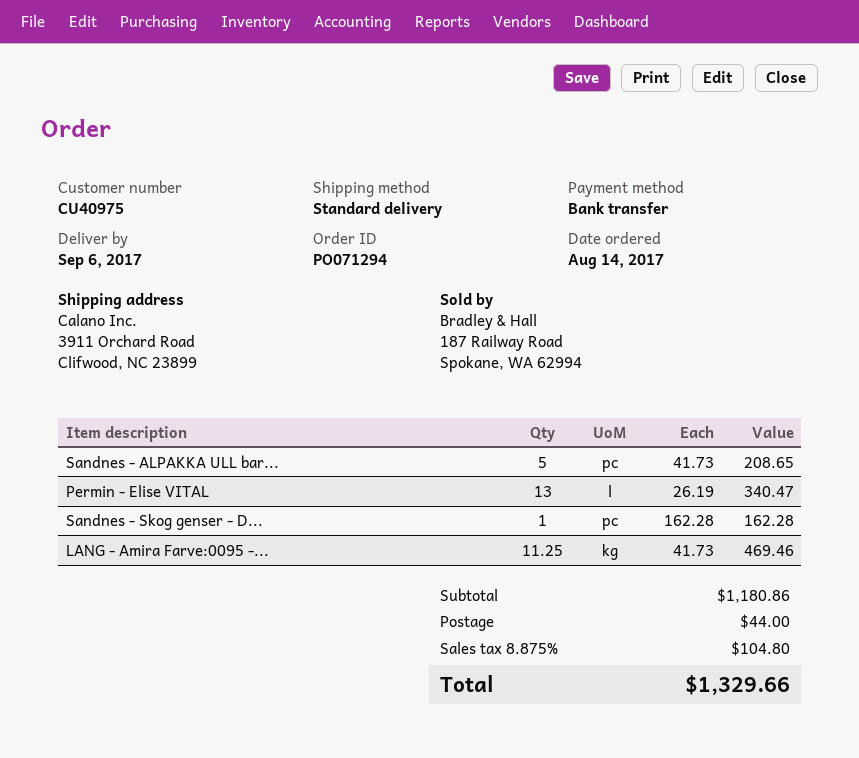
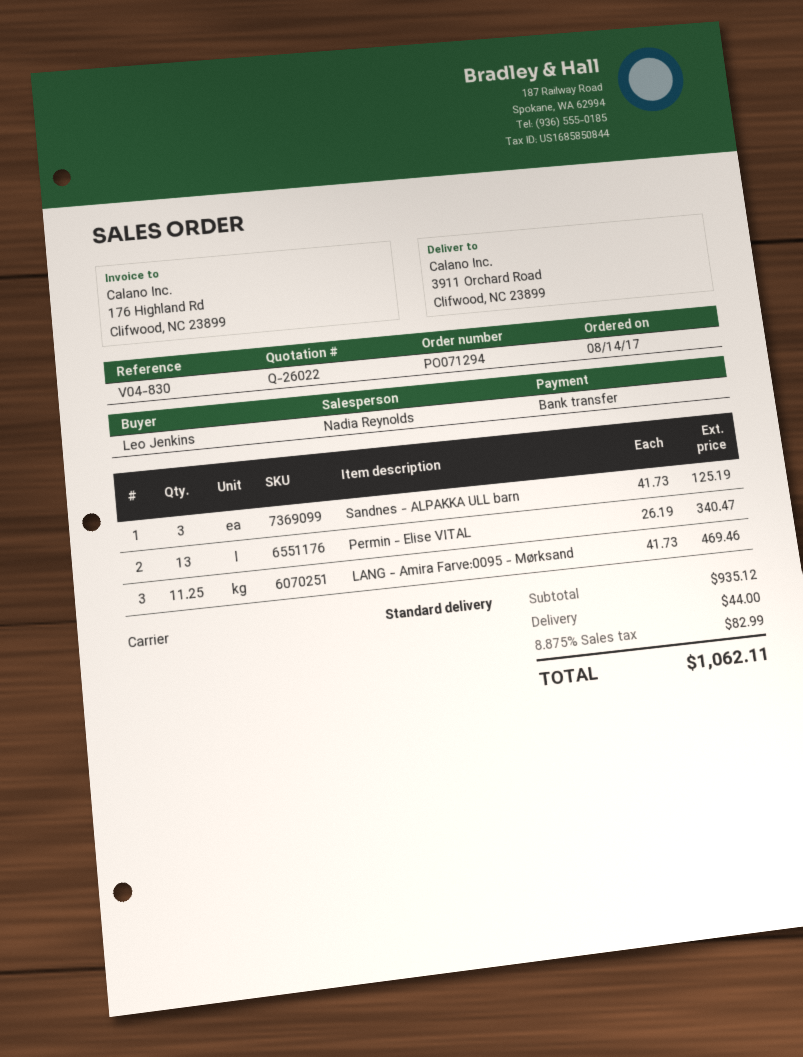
Sandnes - ALPAKKA ULL bar...: 5 x 41.73 = 208.65 -> 3 x 41.73 = 125.19
Sandnes - Skog genser - D...: 1 x 162.28 = 162.28 -> none
subtotal: 1180.86 -> 935.12
tax: 8.875% = 104.80 -> 8.875% = 82.99
total: 1329.66 -> 1062.11

